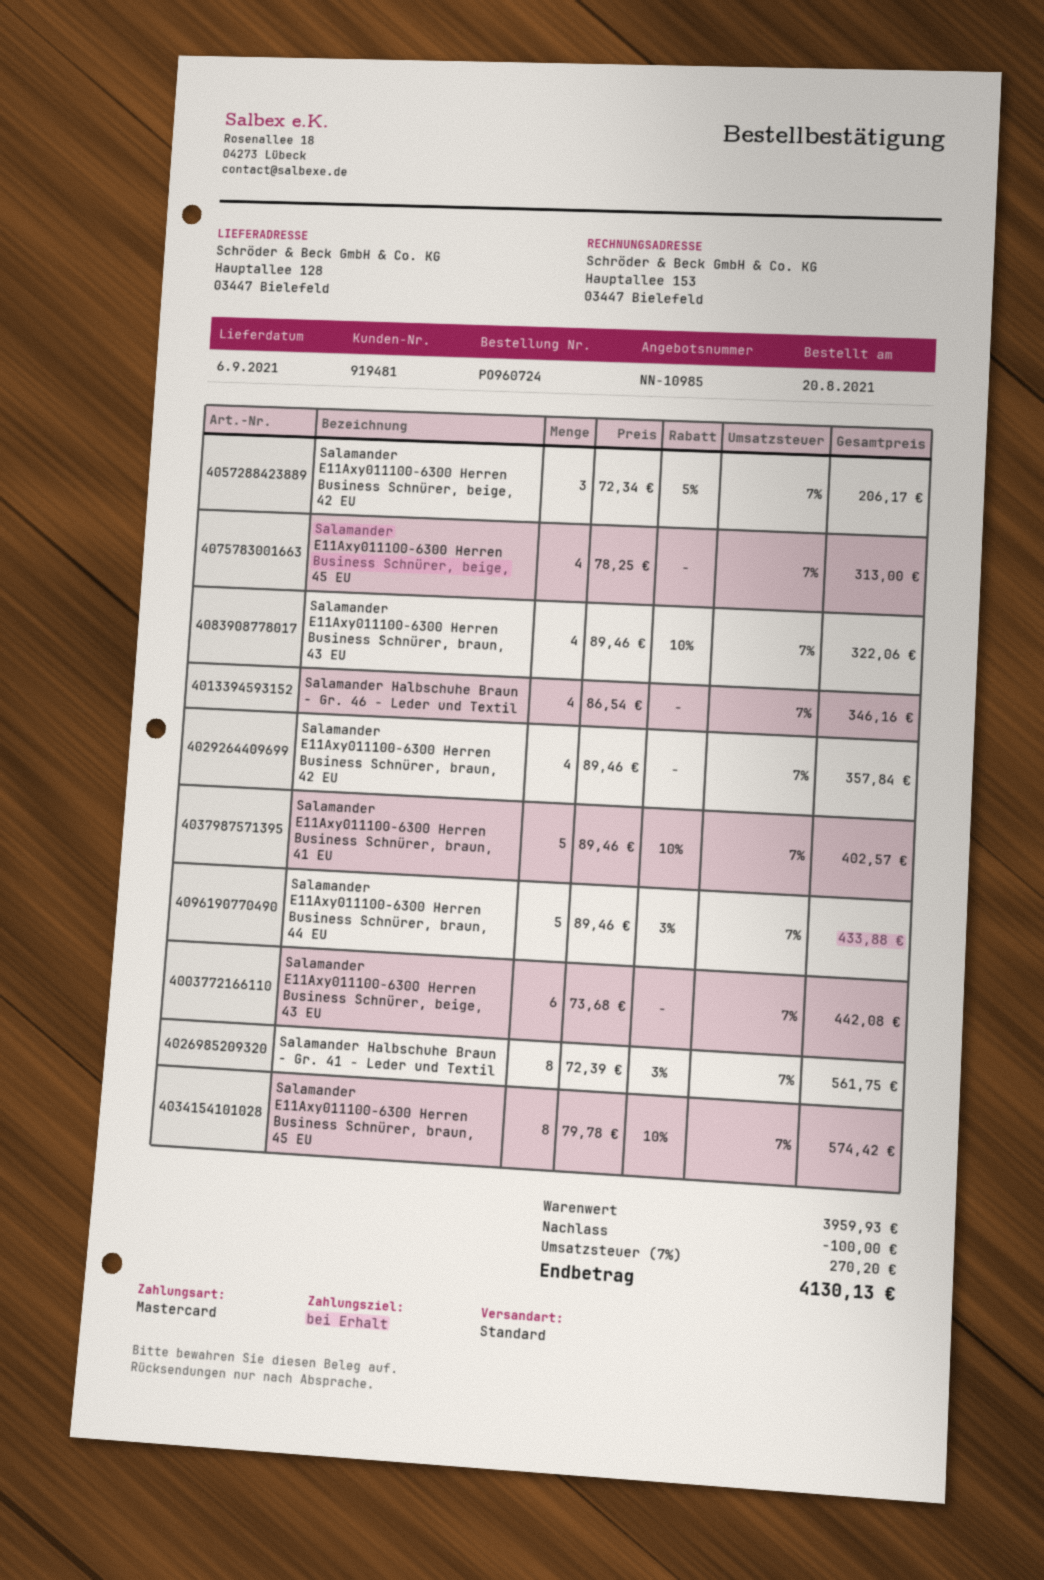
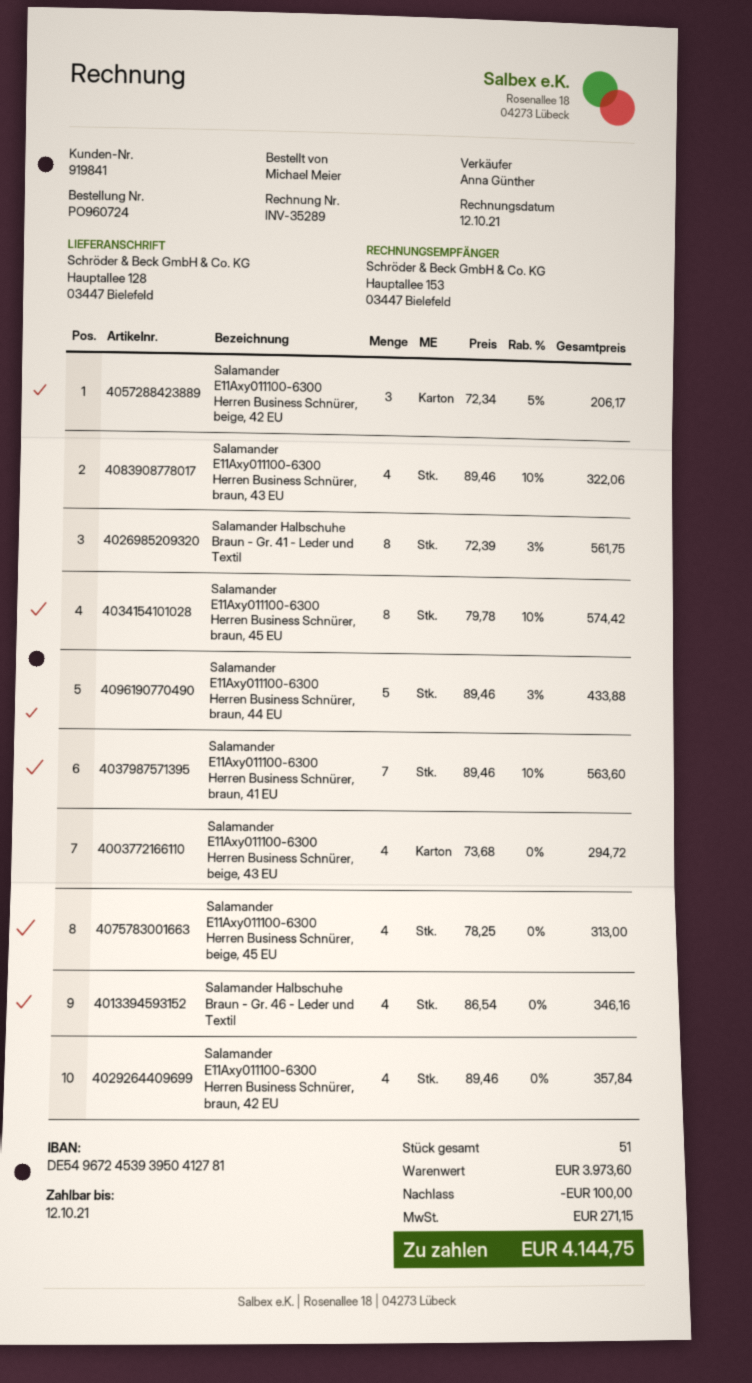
customer number: 919481 -> 919841
Salamander E11Axy011100-6300 Herren Business Schnürer, braun, 41 EU: 5 x 89.46 - 10% = 402.57 -> 7 x 89.46 - 10% = 563.60
Salamander E11Axy011100-6300 Herren Business Schnürer, beige, 43 EU: 6 x 73.68 = 442.08 -> 4 x 73.68 = 294.72
subtotal: 3959.93 -> 3973.60
tax: 270.20 -> 271.15
total: 4130.13 -> 4144.75

